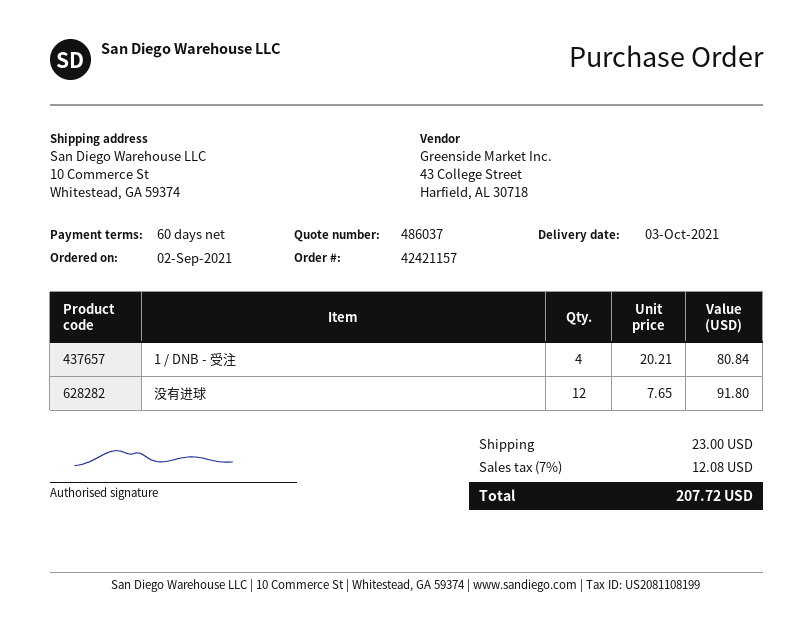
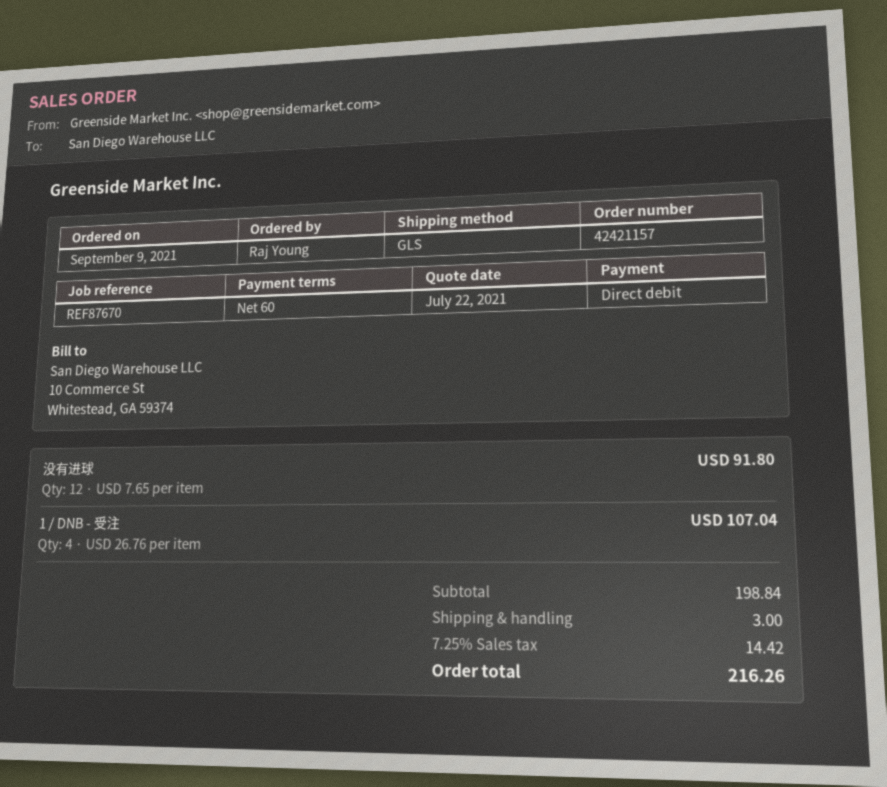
order date: 2021-09-02 -> 2021-09-09
1 / DNB - 受注: 4 x 20.21 = 80.84 -> 4 x 26.76 = 107.04
shipping: 23.00 -> 3.00
tax: 7% = 12.08 -> 7.25% = 14.42
total: 207.72 -> 216.26

